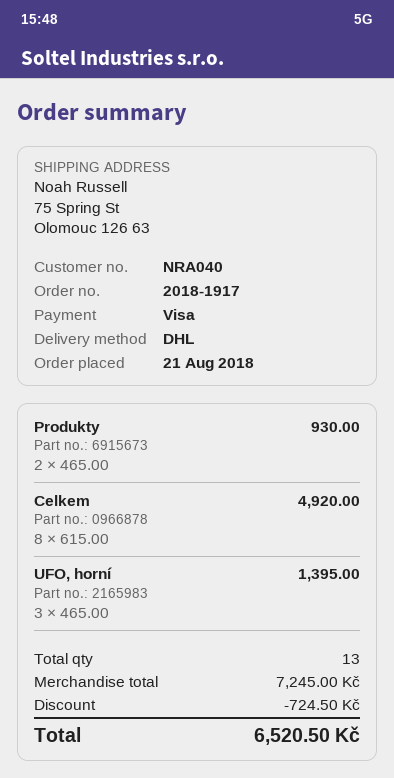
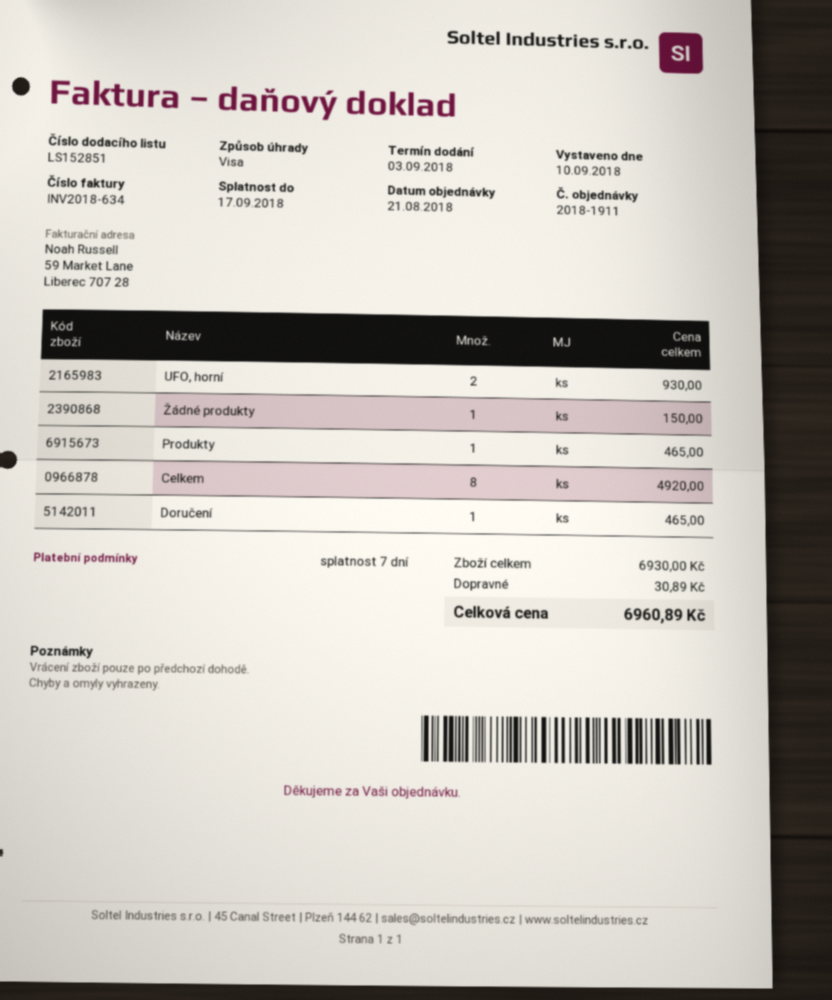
order number: 2018-1917 -> 2018-1911
Produkty: 2 for 930.00 -> 1 for 465.00
UFO, horní: 3 for 1395.00 -> 2 for 930.00
Žádné produkty: none -> 1 for 150.00
Doručení: none -> 1 for 465.00
subtotal: 7245.00 -> 6930.00
discount: 724.50 -> none
shipping: none -> 30.89
total: 6520.50 -> 6960.89

